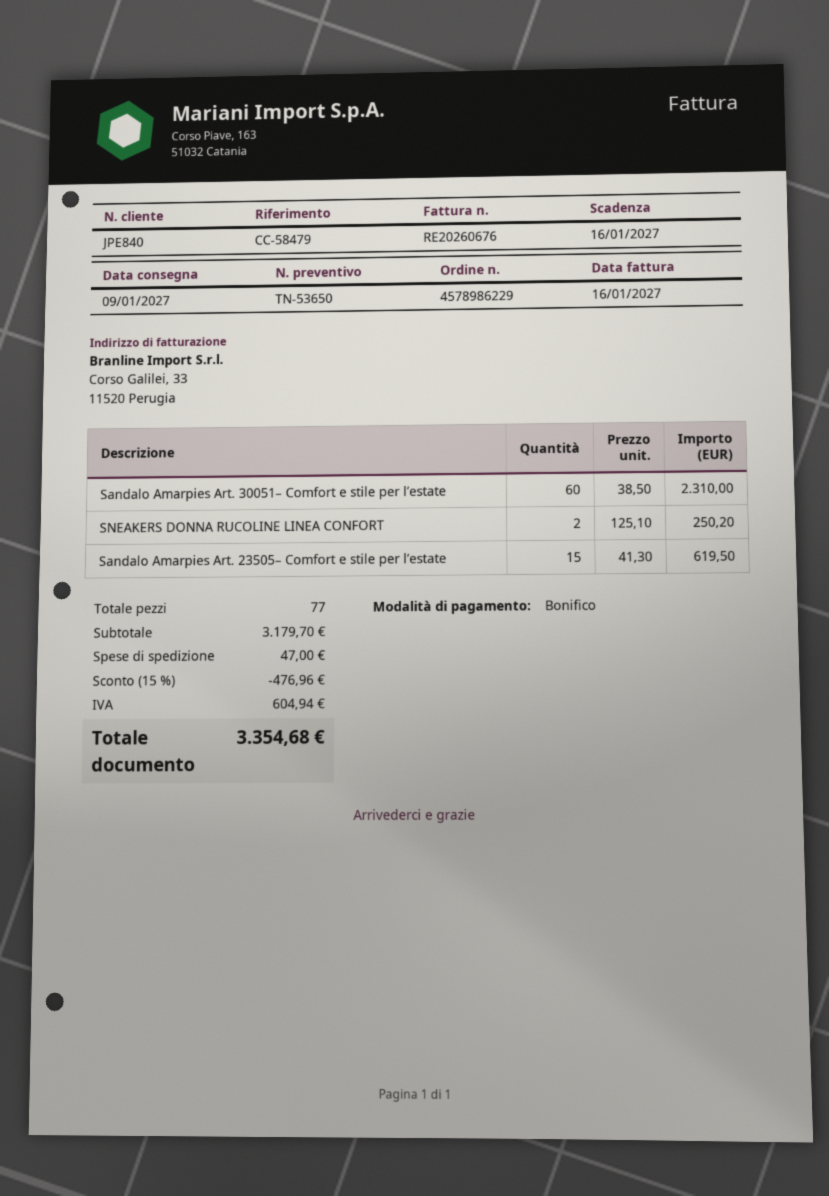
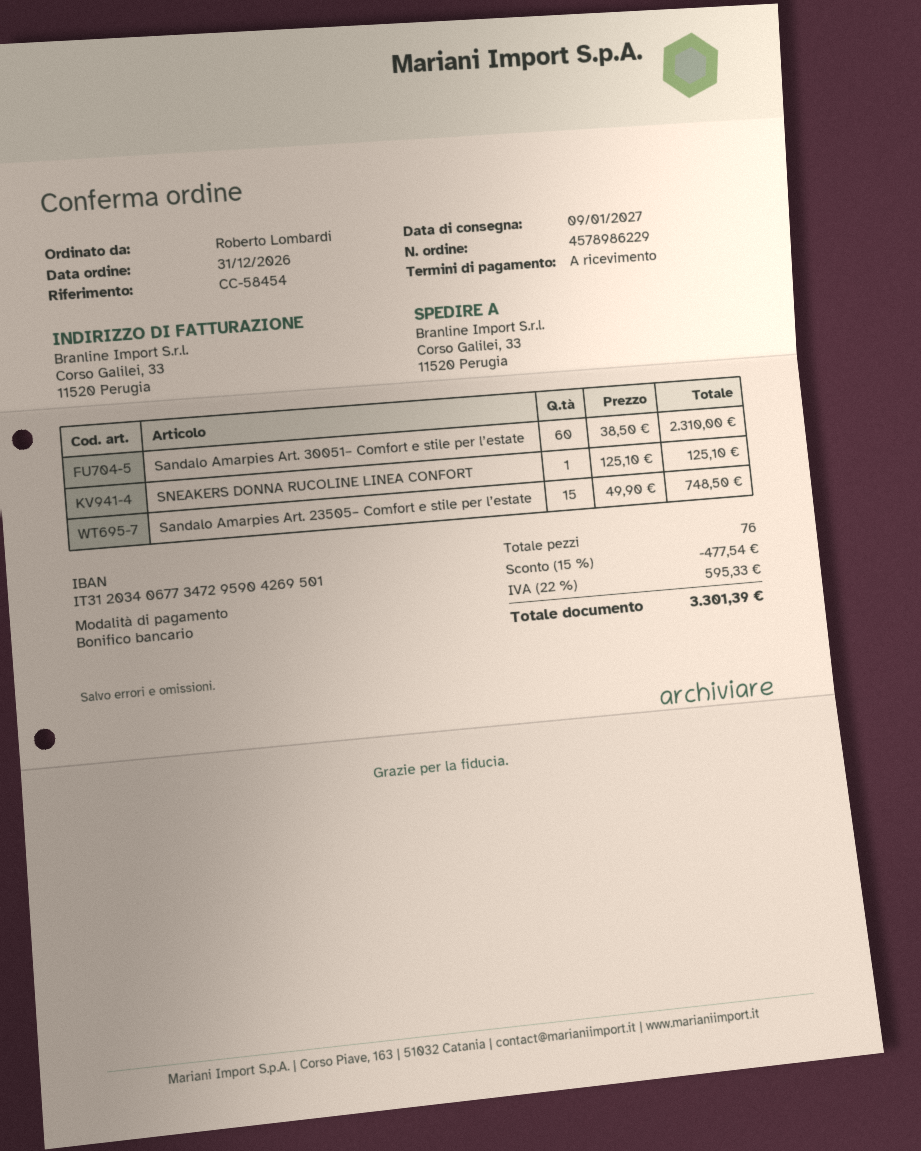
reference: CC-58479 -> CC-58454
SNEAKERS DONNA RUCOLINE LINEA CONFORT: 2 x 125.10 = 250.20 -> 1 x 125.10 = 125.10
Sandalo Amarpies Art. 23505– Comfort e stile per l’estate: 15 x 41.30 = 619.50 -> 15 x 49.90 = 748.50
total quantity: 77 -> 76
discount: 15% = 476.96 -> 15% = 477.54
shipping: 47.00 -> none
tax: 604.94 -> 595.33
total: 3354.68 -> 3301.39

